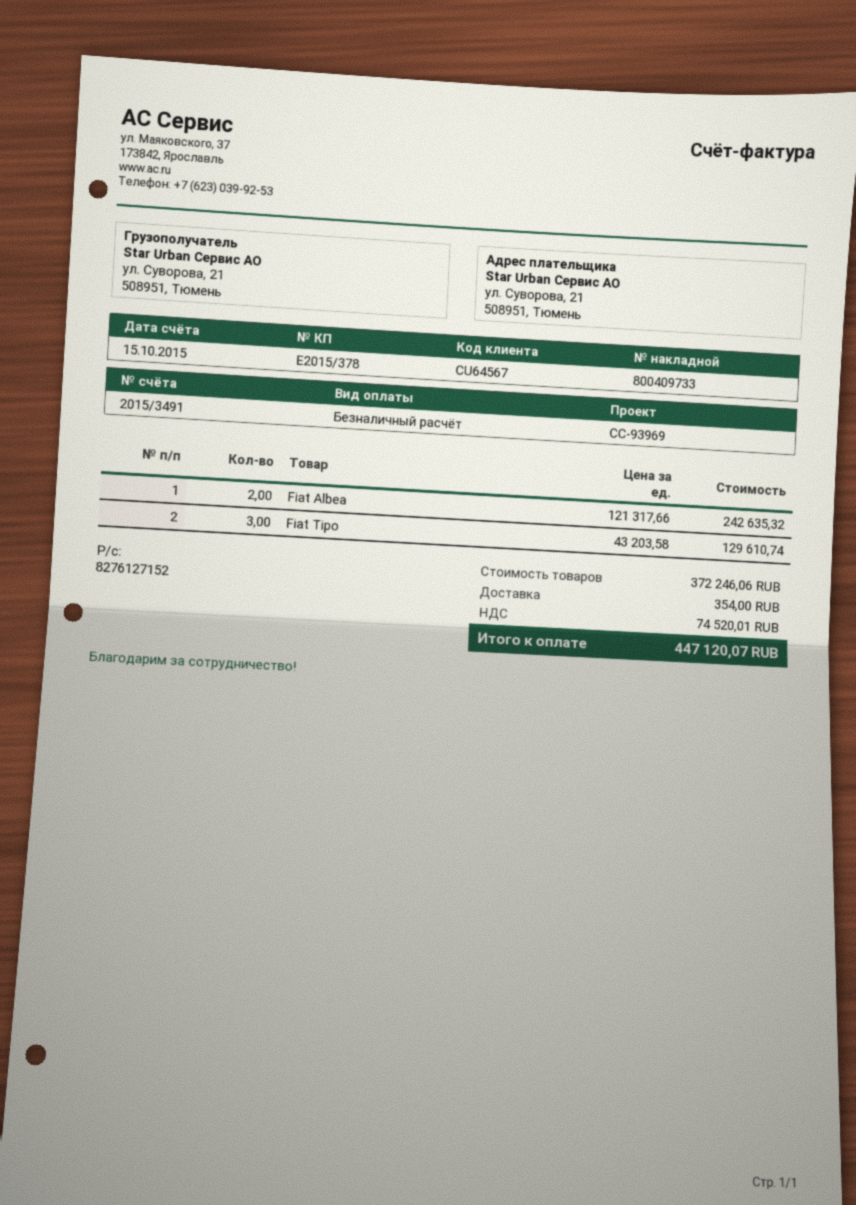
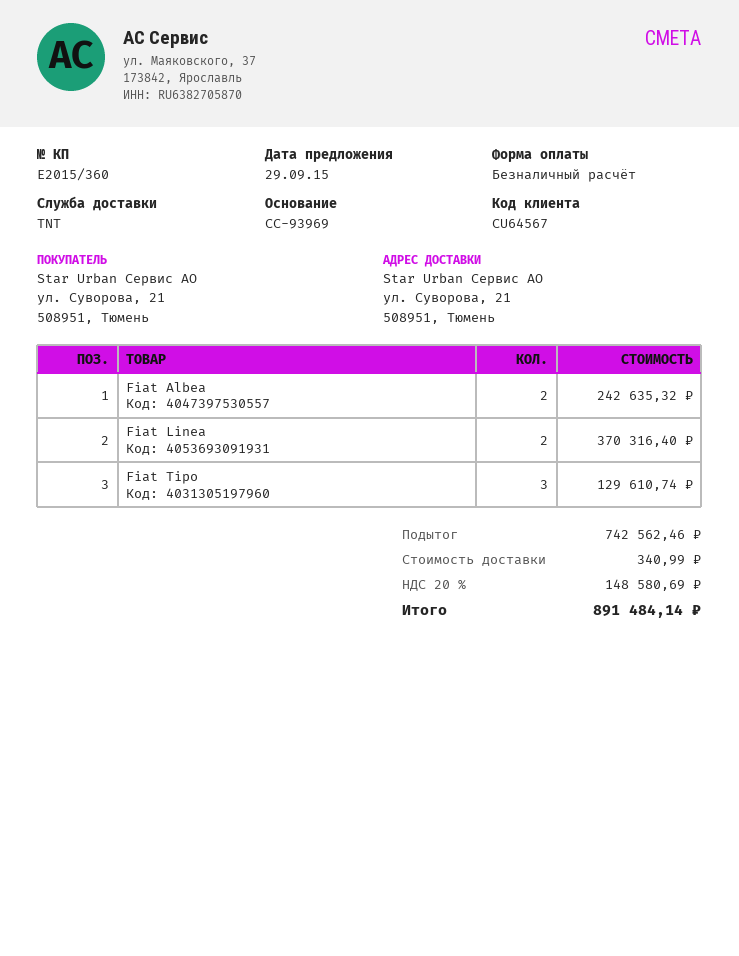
quote number: E2015/378 -> E2015/360
Fiat Linea: none -> 2 for 370316.40
subtotal: 372246.06 -> 742562.46
shipping: 354.00 -> 340.99
tax: 74520.01 -> 148580.69
total: 447120.07 -> 891484.14

